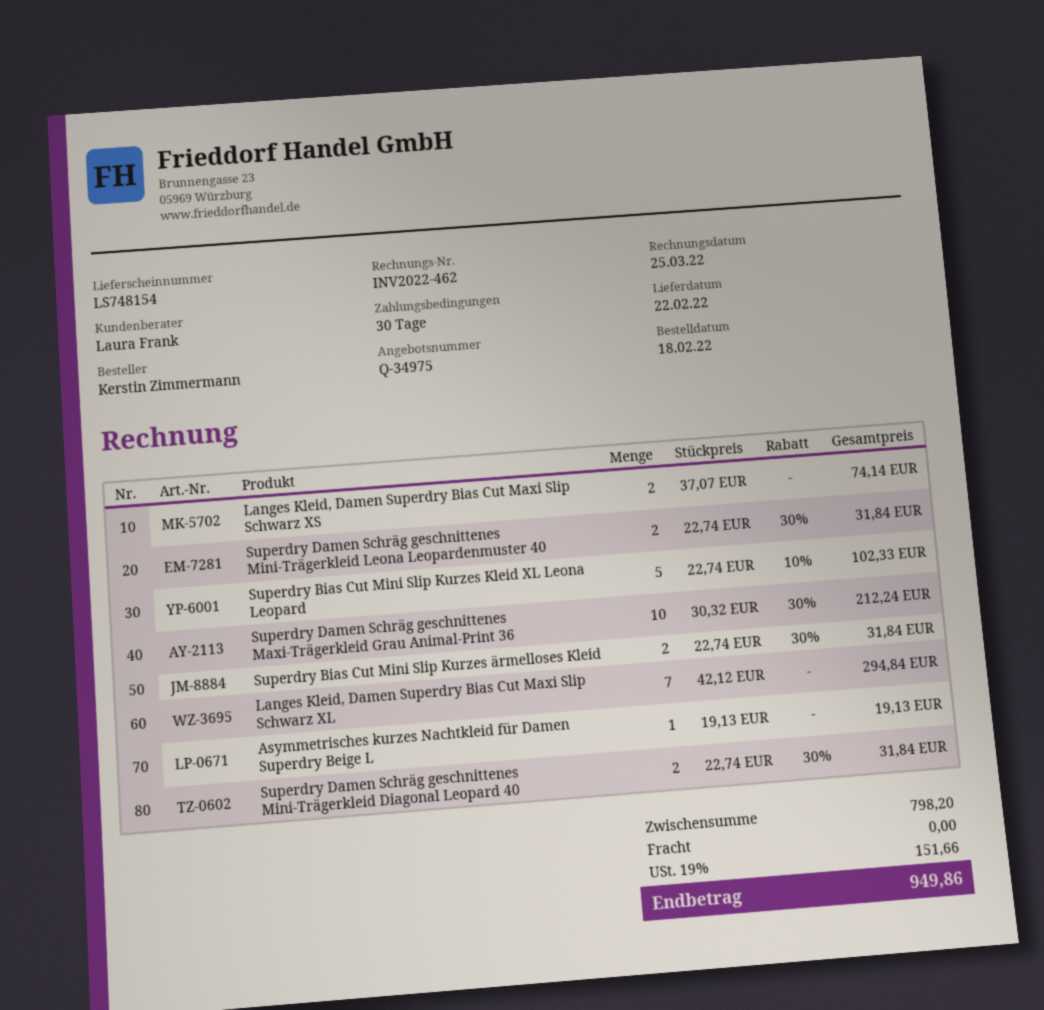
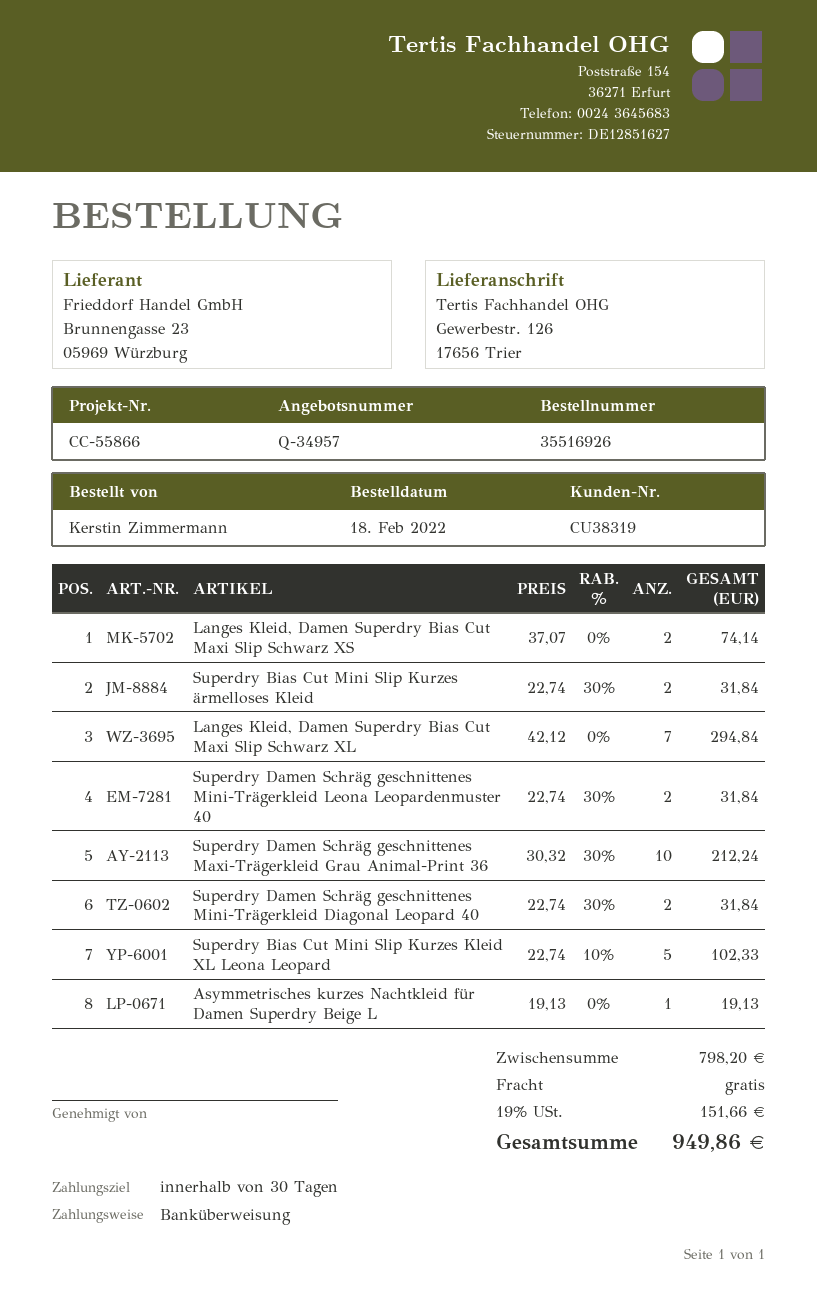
quote number: Q-34975 -> Q-34957

